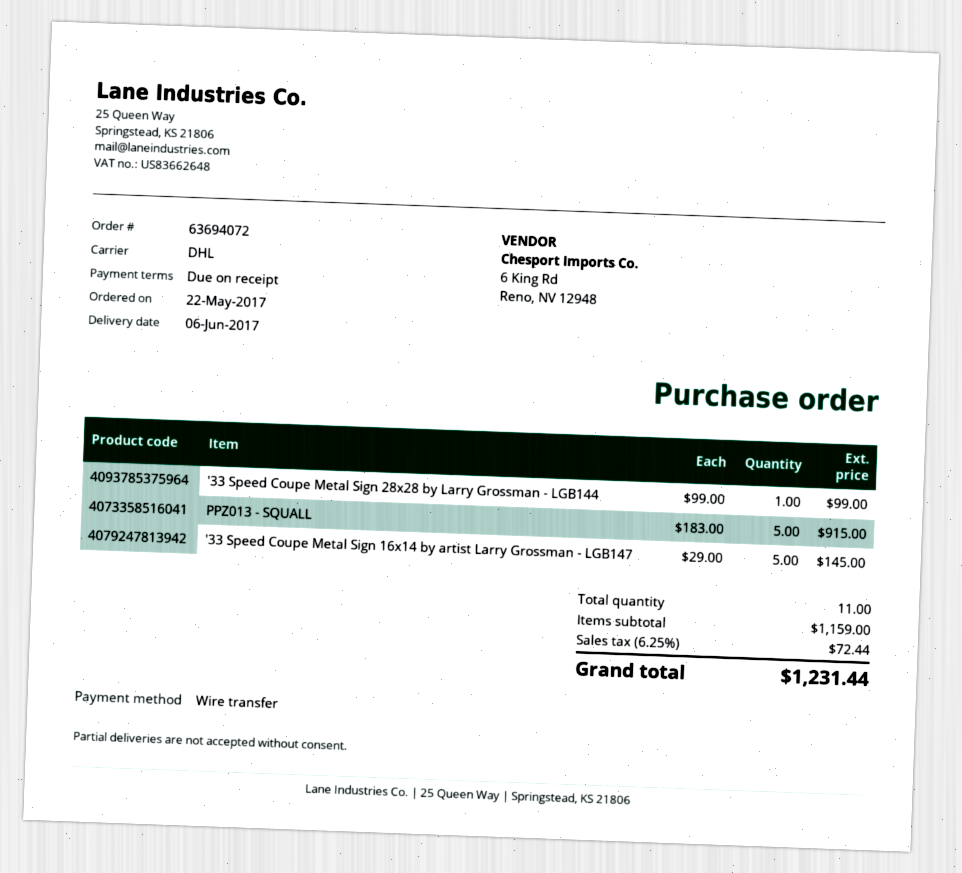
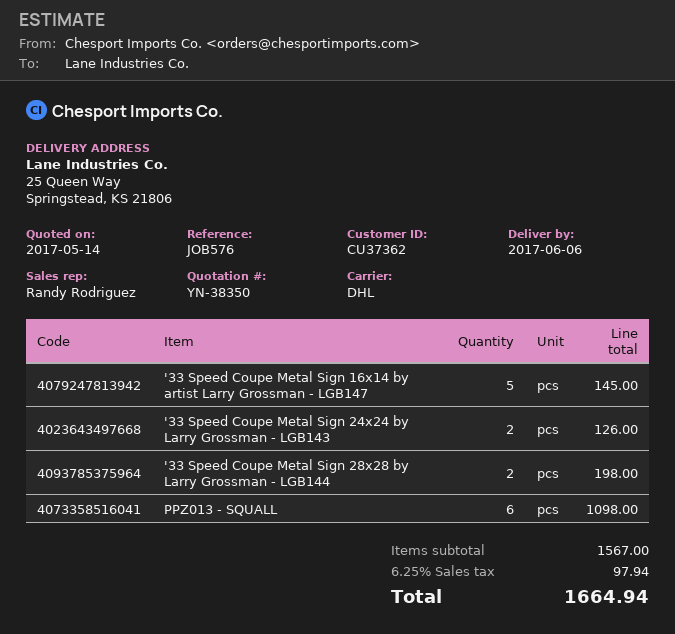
'33 Speed Coupe Metal Sign 28x28 by Larry Grossman - LGB144: 1 for 99.00 -> 2 for 198.00
PPZ013 - SQUALL: 5 for 915.00 -> 6 for 1098.00
'33 Speed Coupe Metal Sign 24x24 by Larry Grossman - LGB143: none -> 2 for 126.00
subtotal: 1159.00 -> 1567.00
tax: 6.25% = 72.44 -> 6.25% = 97.94
total: 1231.44 -> 1664.94

